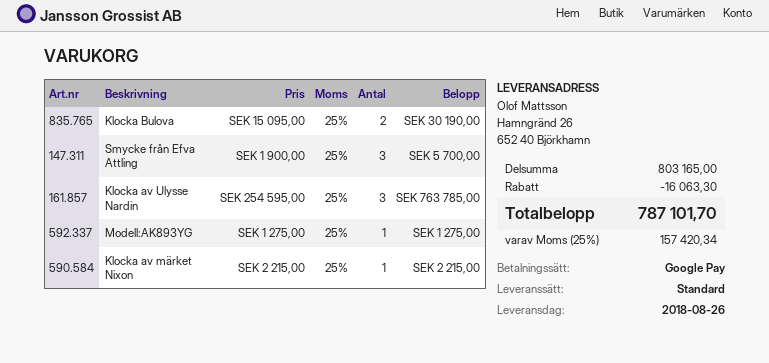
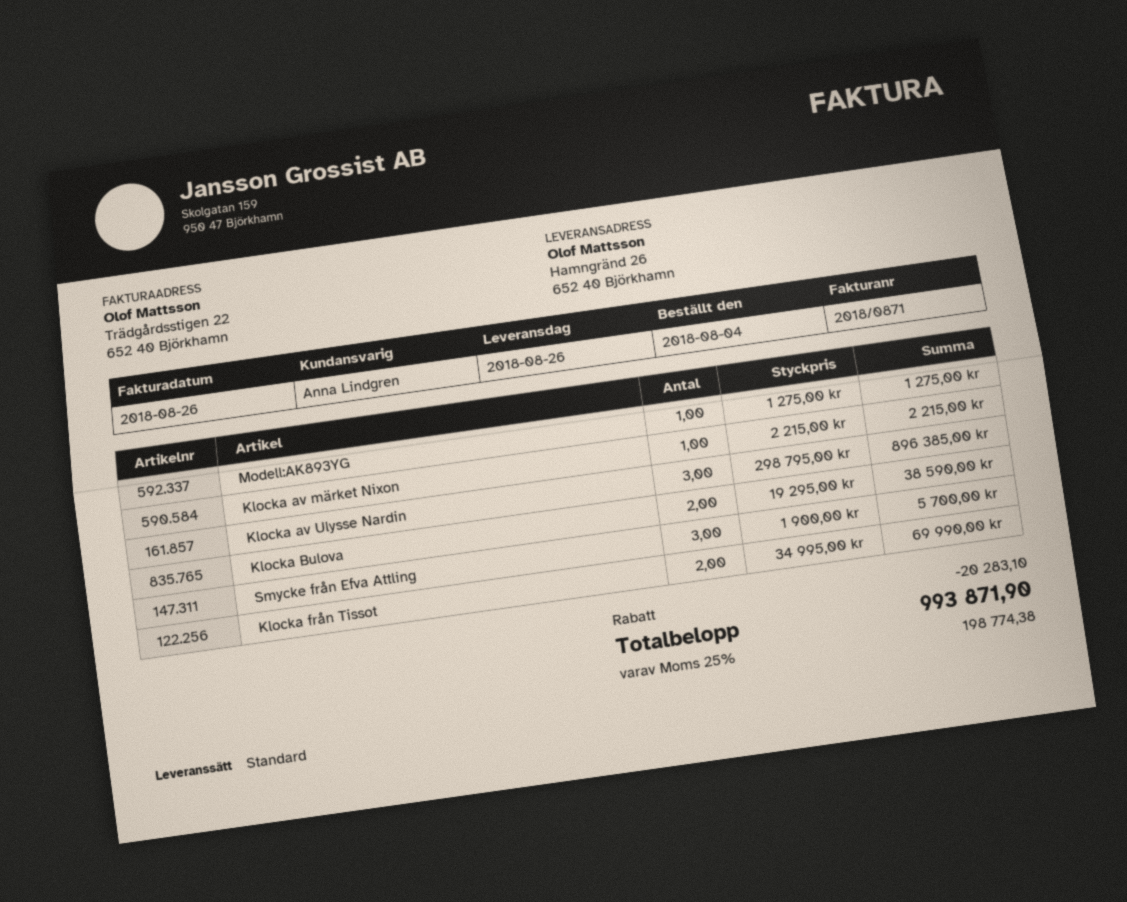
Klocka Bulova: 2 x 15095.00 = 30190.00 -> 2 x 19295.00 = 38590.00
Klocka av Ulysse Nardin: 3 x 254595.00 = 763785.00 -> 3 x 298795.00 = 896385.00
Klocka från Tissot: none -> 2 x 34995.00 = 69990.00
discount: 16063.30 -> 20283.10
tax: 25% = 157420.34 -> 25% = 198774.38
total: 787101.70 -> 993871.90

